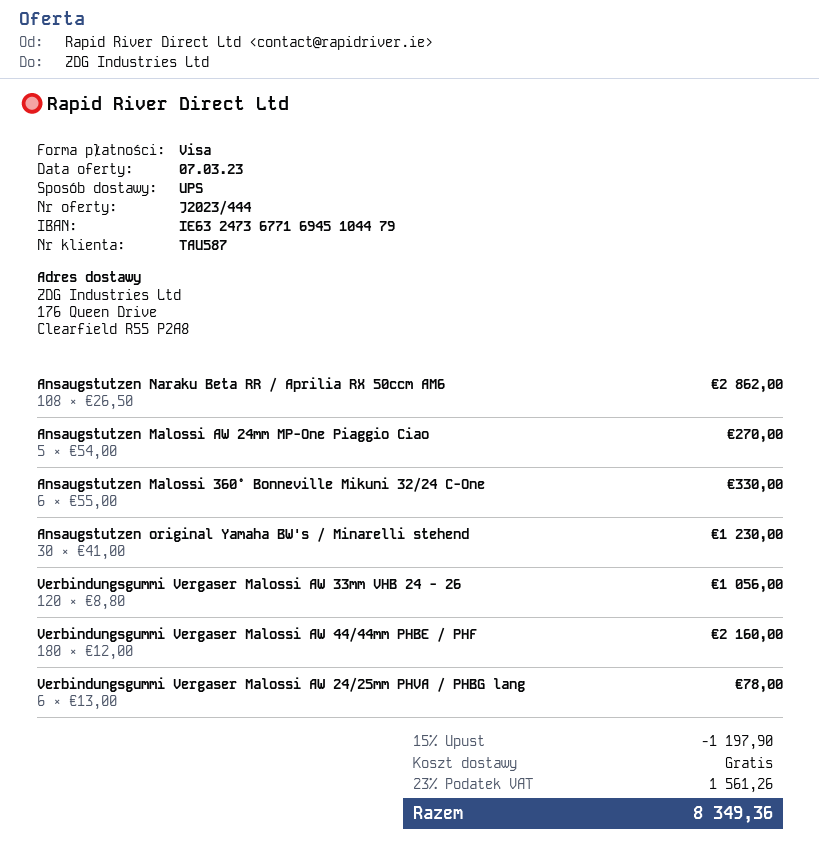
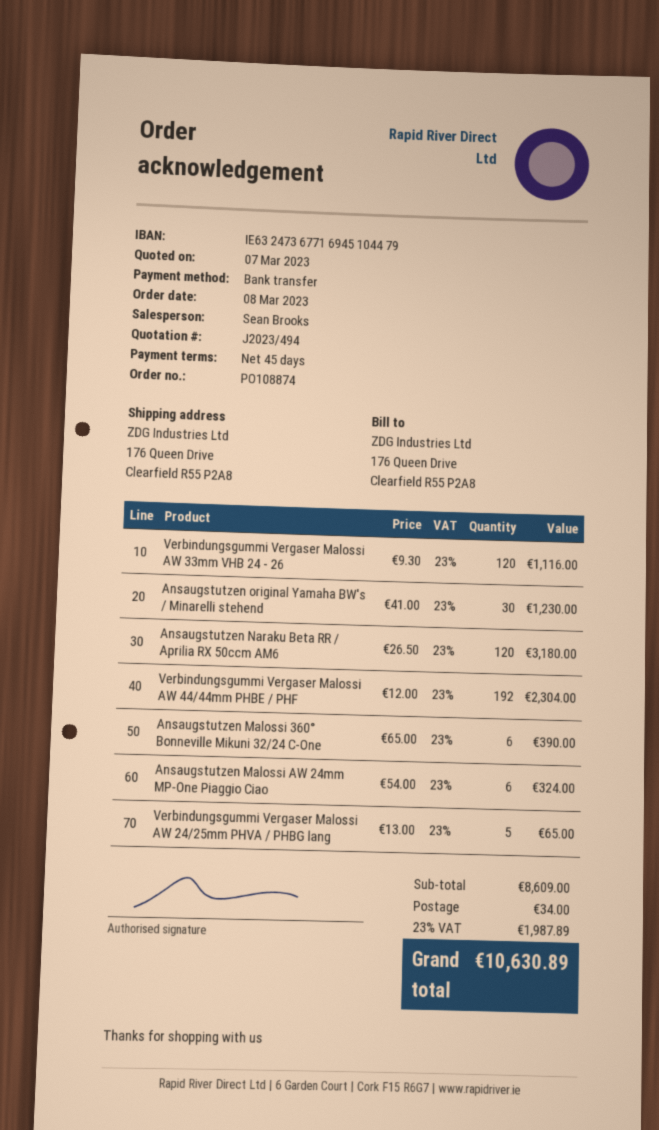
quote number: J2023/444 -> J2023/494
payment method: Visa -> bank transfer
Ansaugstutzen Naraku Beta RR / Aprilia RX 50ccm AM6: 108 x 26.50 = 2862.00 -> 120 x 26.50 = 3180.00
Ansaugstutzen Malossi AW 24mm MP-One Piaggio Ciao: 5 x 54.00 = 270.00 -> 6 x 54.00 = 324.00
Ansaugstutzen Malossi 360° Bonneville Mikuni 32/24 C-One: 6 x 55.00 = 330.00 -> 6 x 65.00 = 390.00
Verbindungsgummi Vergaser Malossi AW 33mm VHB 24 - 26: 120 x 8.80 = 1056.00 -> 120 x 9.30 = 1116.00
Verbindungsgummi Vergaser Malossi AW 44/44mm PHBE / PHF: 180 x 12.00 = 2160.00 -> 192 x 12.00 = 2304.00
Verbindungsgummi Vergaser Malossi AW 24/25mm PHVA / PHBG lang: 6 x 13.00 = 78.00 -> 5 x 13.00 = 65.00
discount: 15% = 1197.90 -> none
shipping: 0.00 -> 34.00
tax: 23% = 1561.26 -> 23% = 1987.89
total: 8349.36 -> 10630.89

